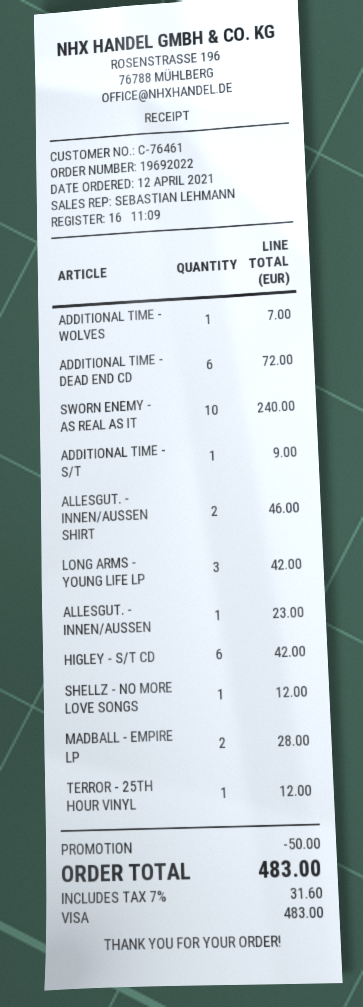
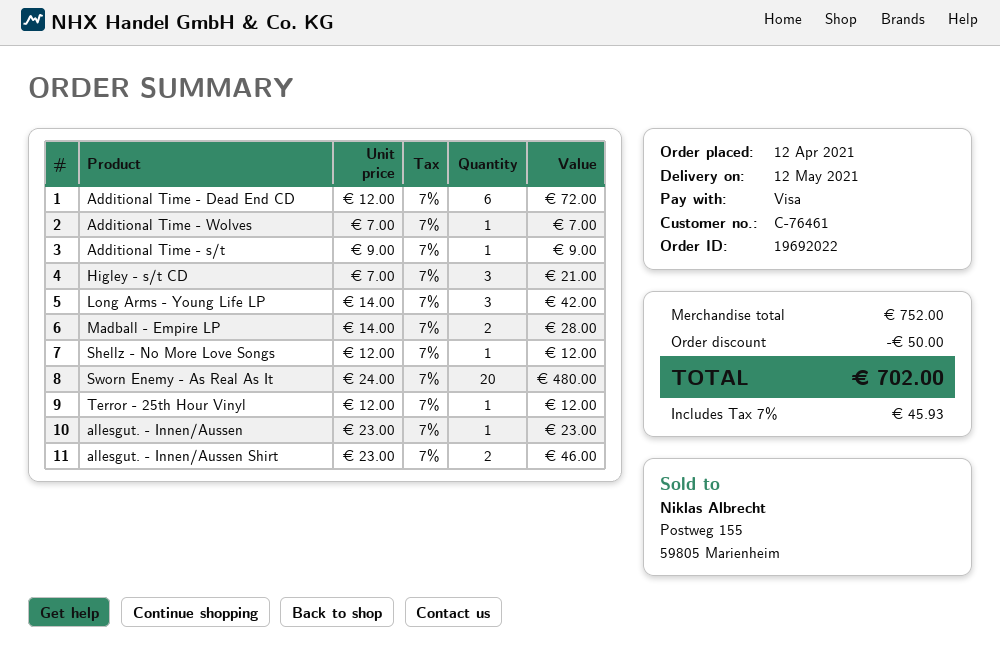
SWORN ENEMY - AS REAL AS IT: 10 for 240.00 -> 20 for 480.00
HIGLEY - S/T CD: 6 for 42.00 -> 3 for 21.00
tax: 7% = 31.60 -> 7% = 45.93
total: 483.00 -> 702.00

